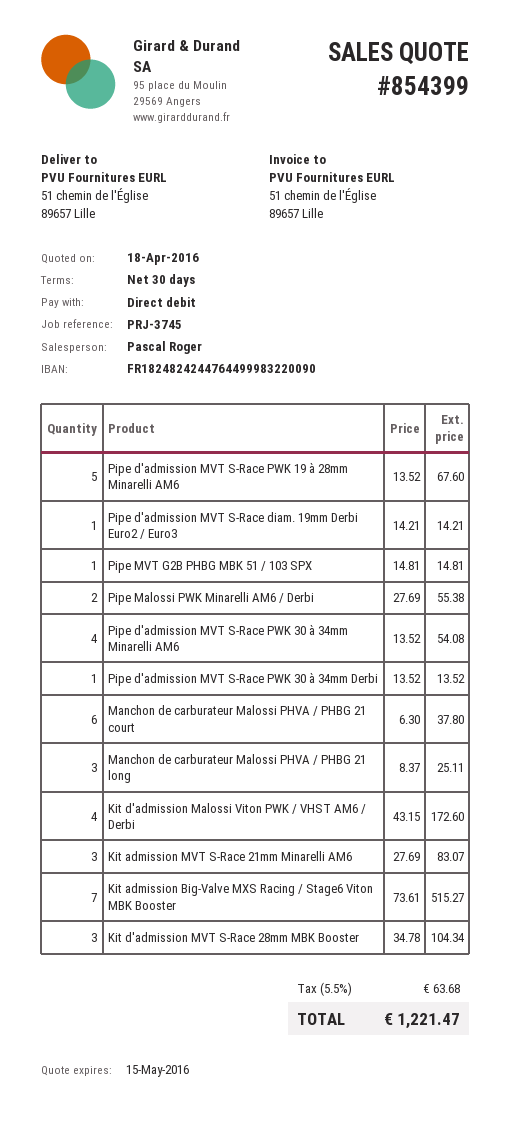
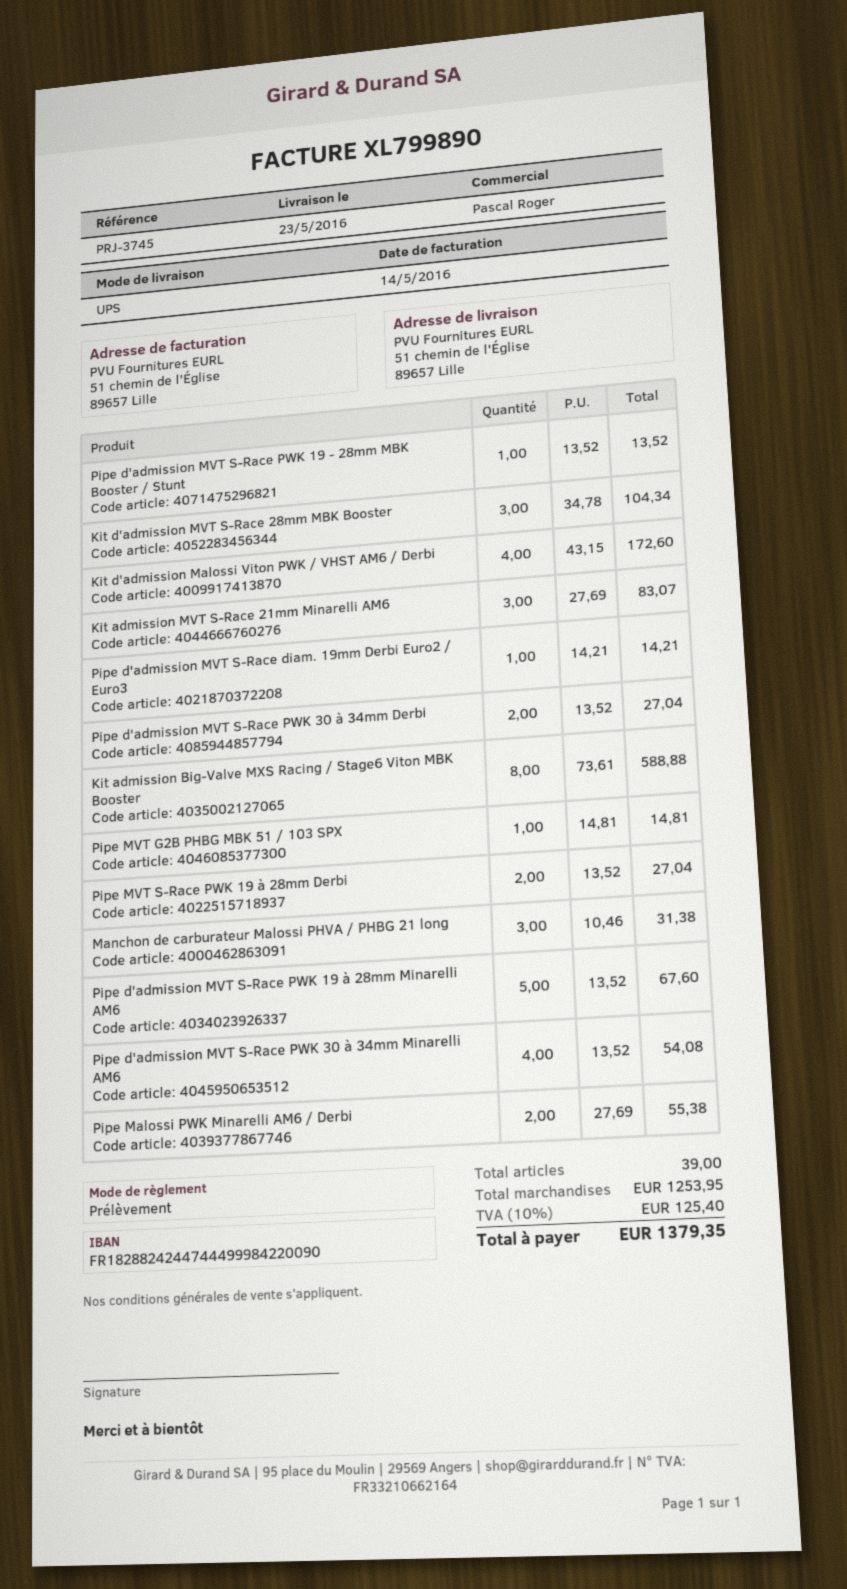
bank account: FR1824824244764499983220090 -> FR1828824244744499984220090
Pipe d'admission MVT S-Race PWK 30 à 34mm Derbi: 1 x 13.52 = 13.52 -> 2 x 13.52 = 27.04
Manchon de carburateur Malossi PHVA / PHBG 21 court: 6 x 6.30 = 37.80 -> none
Manchon de carburateur Malossi PHVA / PHBG 21 long: 3 x 8.37 = 25.11 -> 3 x 10.46 = 31.38
Kit admission Big-Valve MXS Racing / Stage6 Viton MBK Booster: 7 x 73.61 = 515.27 -> 8 x 73.61 = 588.88
Pipe d'admission MVT S-Race PWK 19 - 28mm MBK Booster / Stunt: none -> 1 x 13.52 = 13.52
Pipe MVT S-Race PWK 19 à 28mm Derbi: none -> 2 x 13.52 = 27.04
tax: 5.5% = 63.68 -> 10% = 125.40
total: 1221.47 -> 1379.35

